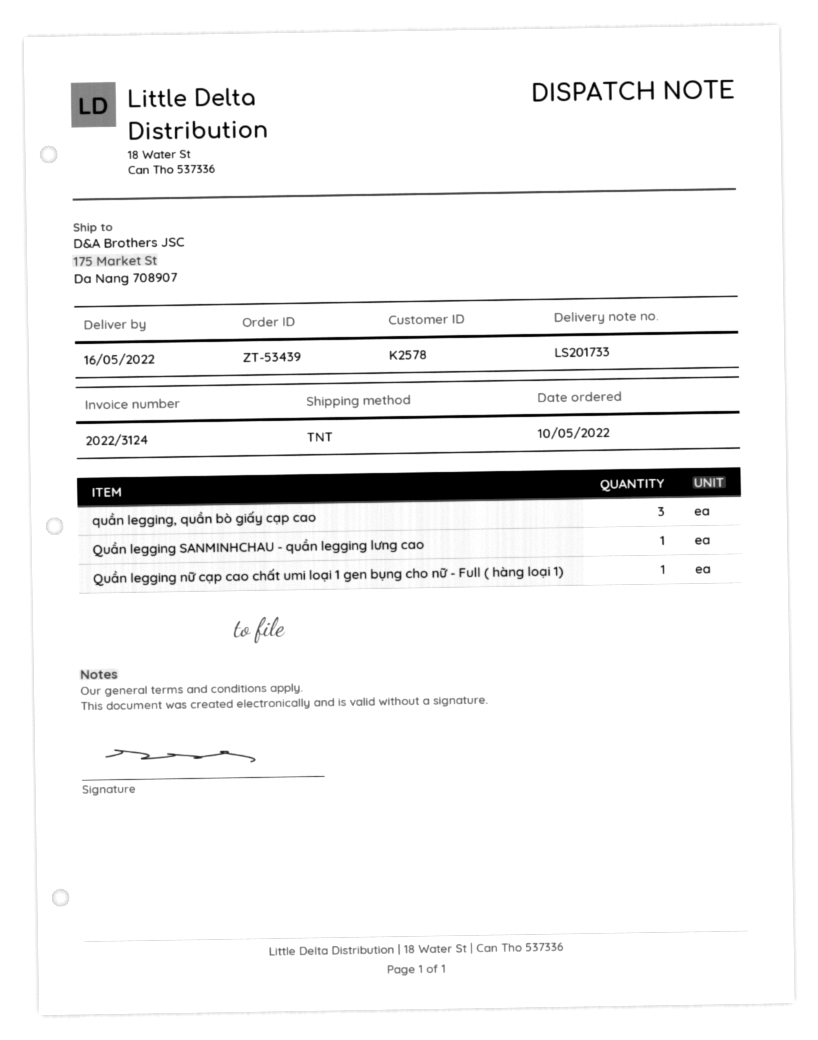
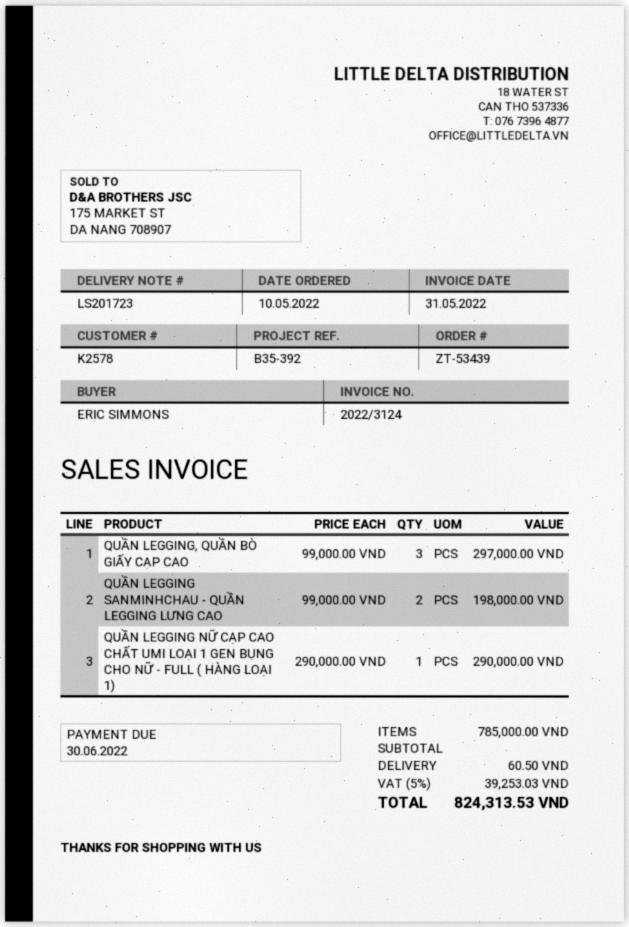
delivery note number: LS201733 -> LS201723
Quần legging SANMINHCHAU - quần legging lưng cao: 1 -> 2

